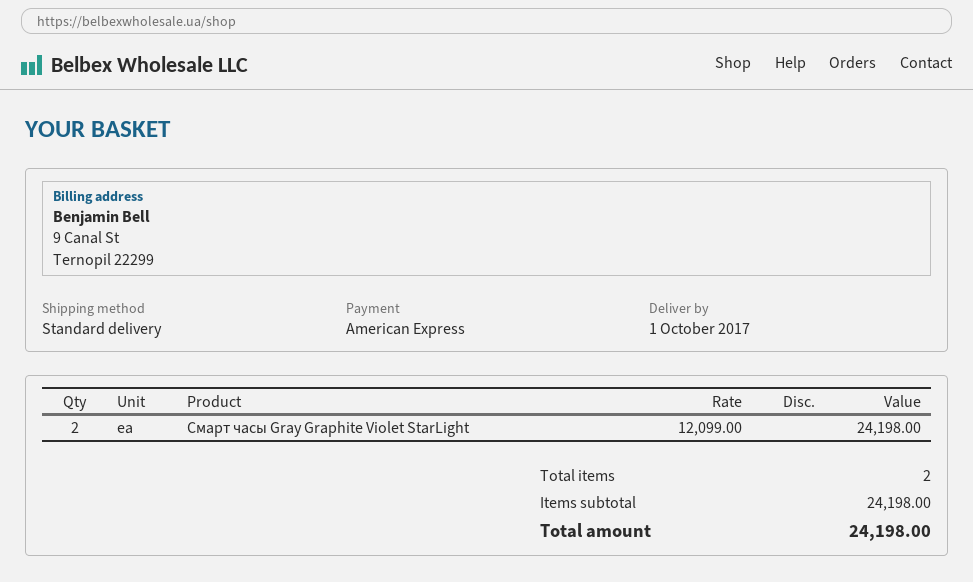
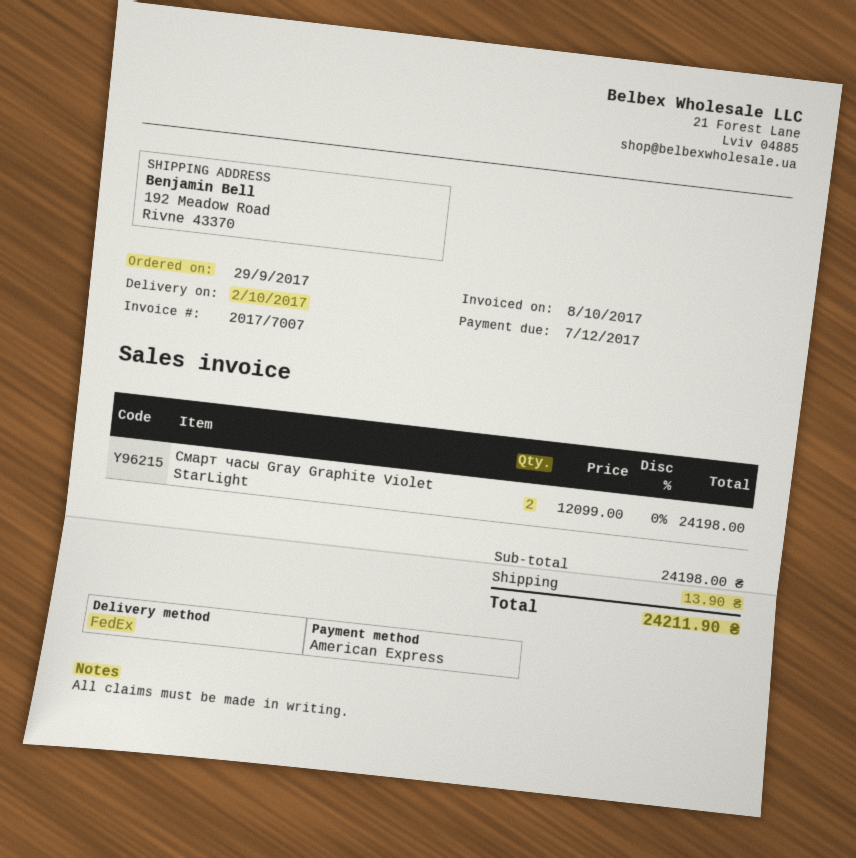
delivery date: 2017-10-01 -> 2017-10-02
shipping method: standard -> FedEx
shipping: none -> 13.90
total: 24198.00 -> 24211.90

